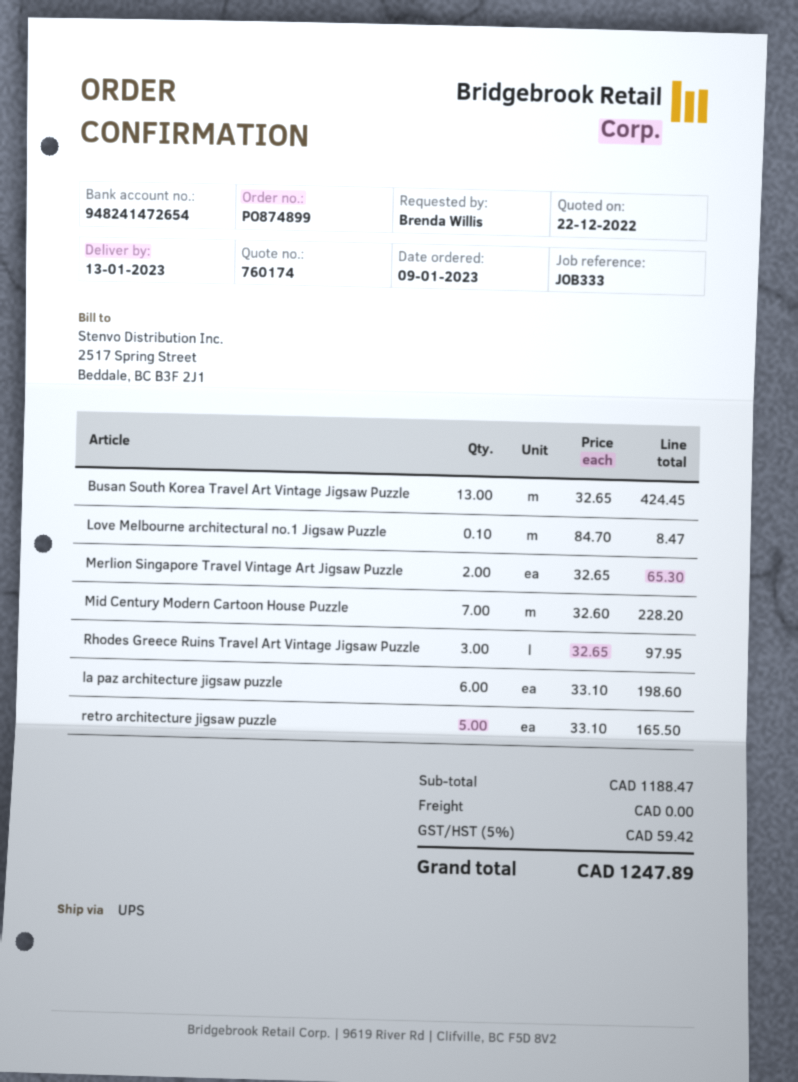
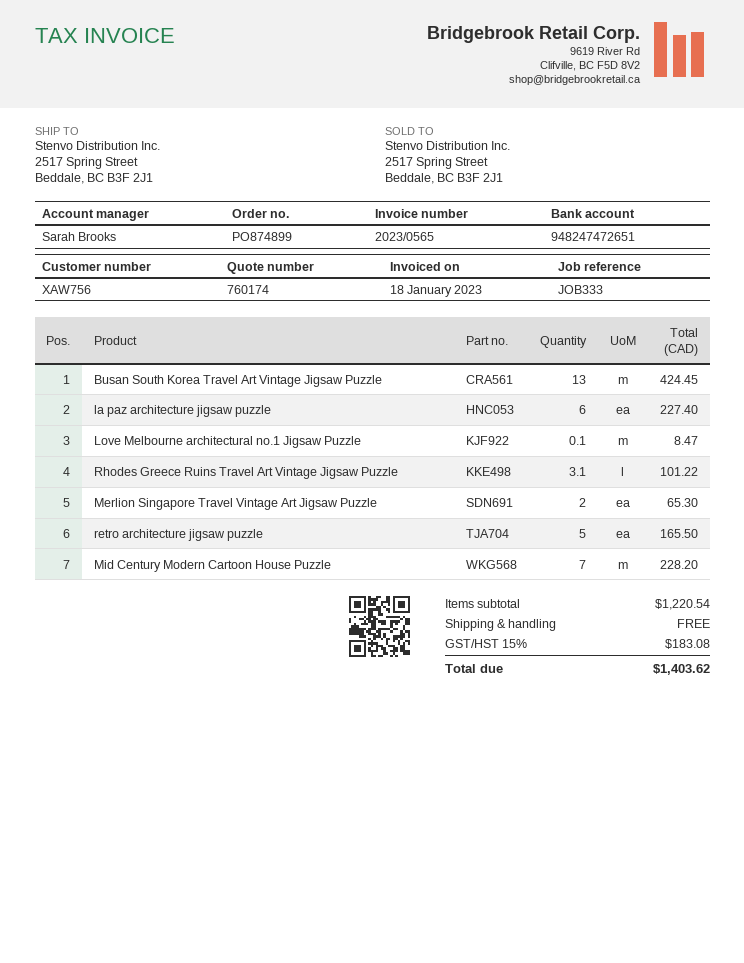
bank account: 948241472654 -> 948247472651
Rhodes Greece Ruins Travel Art Vintage Jigsaw Puzzle: 3 for 97.95 -> 3.1 for 101.22
la paz architecture jigsaw puzzle: 6 for 198.60 -> 6 for 227.40
subtotal: 1188.47 -> 1220.54
tax: 5% = 59.42 -> 15% = 183.08
total: 1247.89 -> 1403.62

